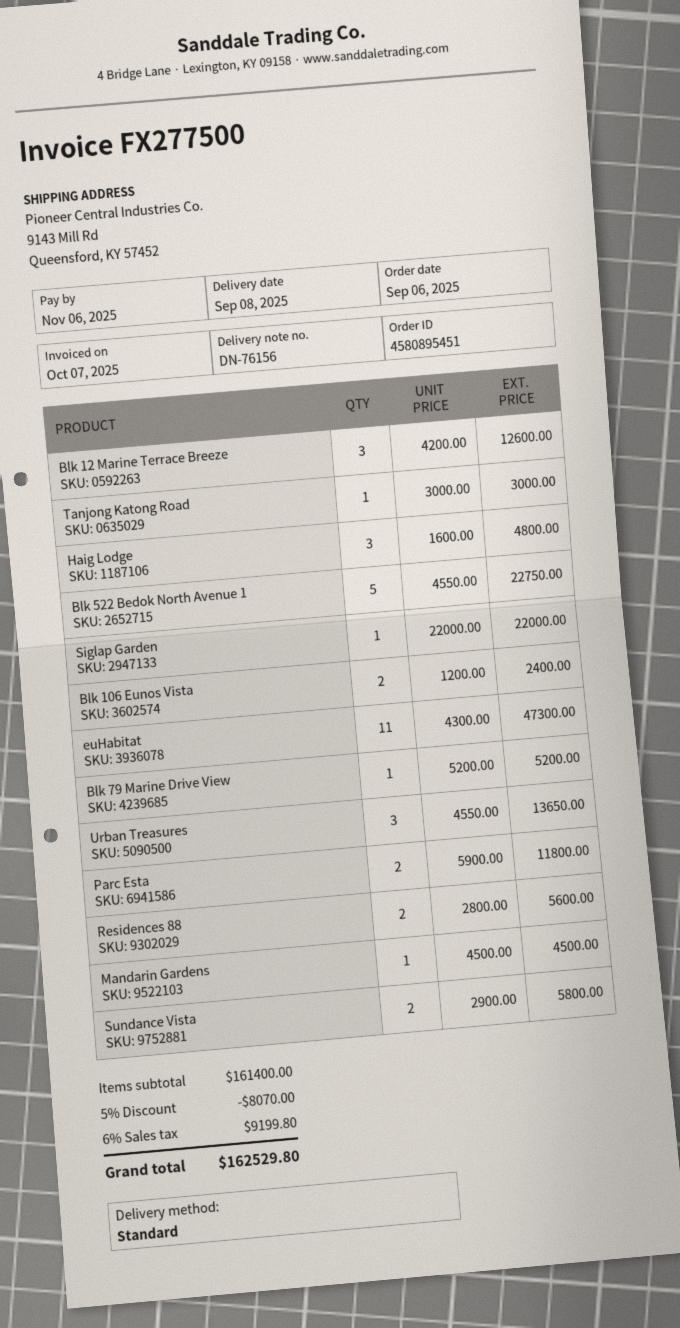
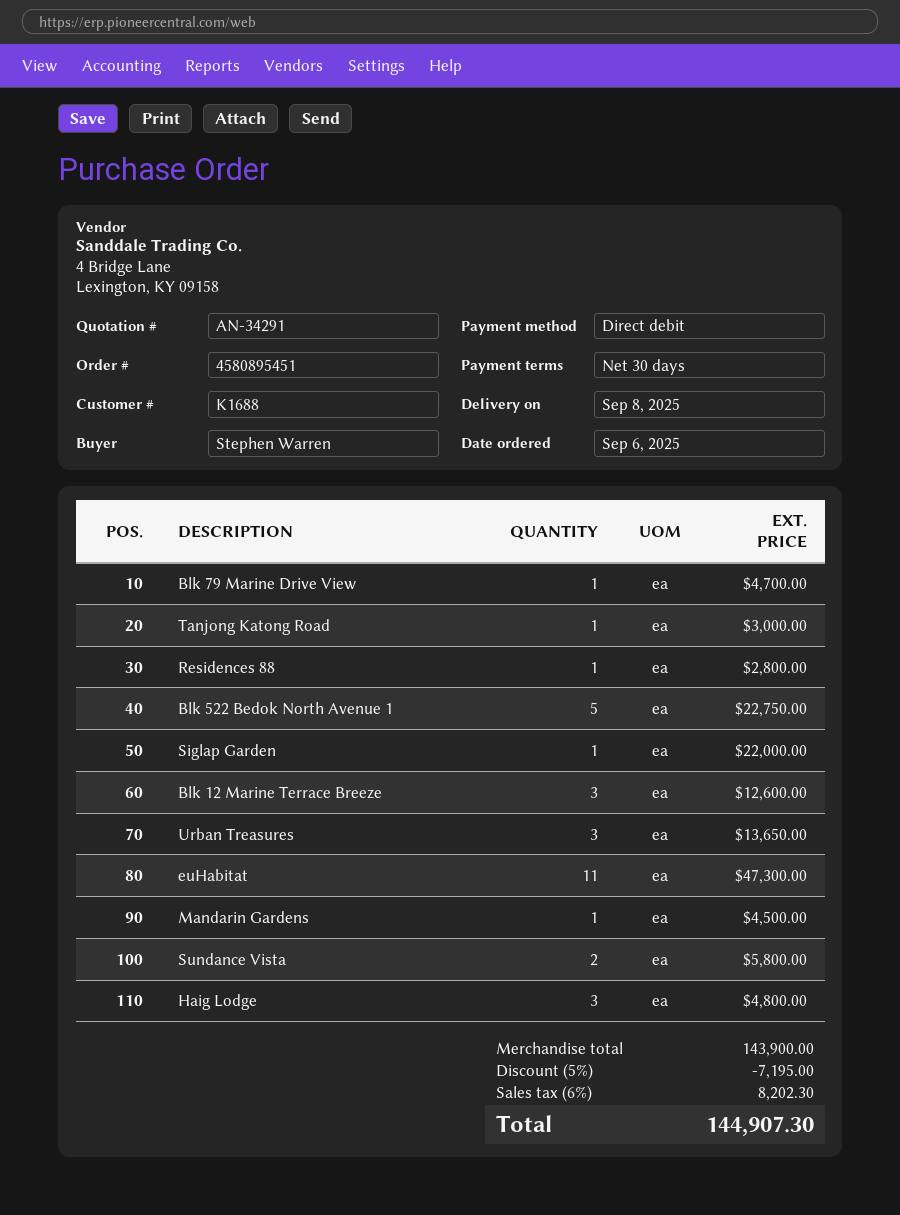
Blk 106 Eunos Vista: 2 for 2400.00 -> none
Blk 79 Marine Drive View: 1 for 5200.00 -> 1 for 4700.00
Parc Esta: 2 for 11800.00 -> none
Residences 88: 2 for 5600.00 -> 1 for 2800.00
subtotal: 161400.00 -> 143900.00
discount: 5% = 8070.00 -> 5% = 7195.00
tax: 6% = 9199.80 -> 6% = 8202.30
total: 162529.80 -> 144907.30

